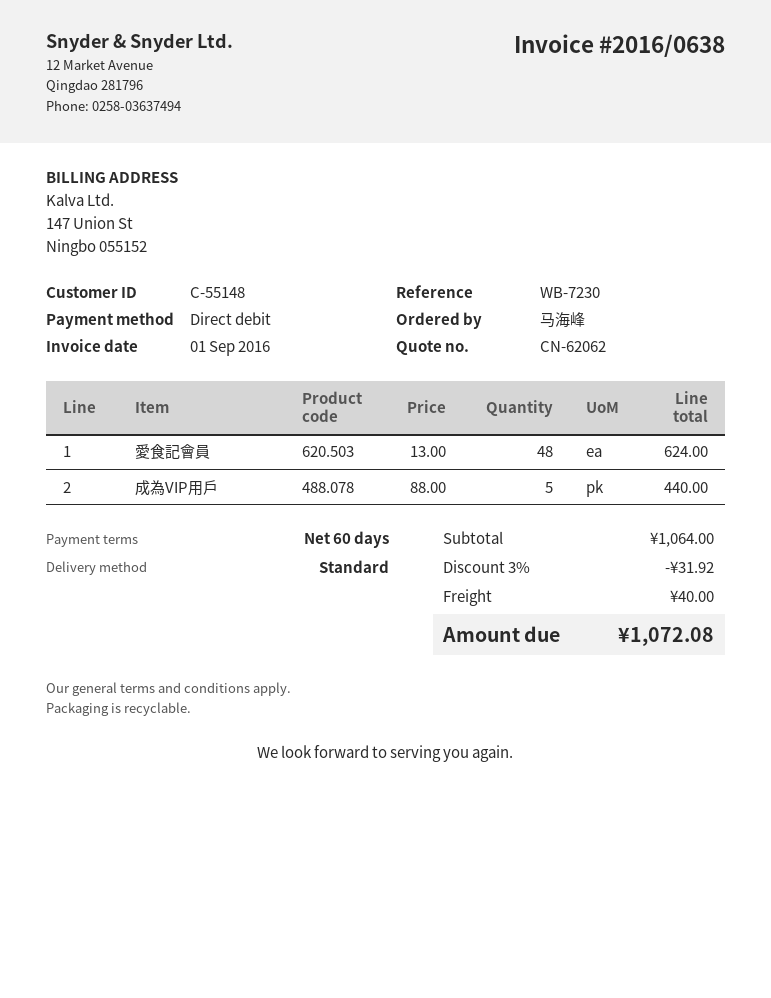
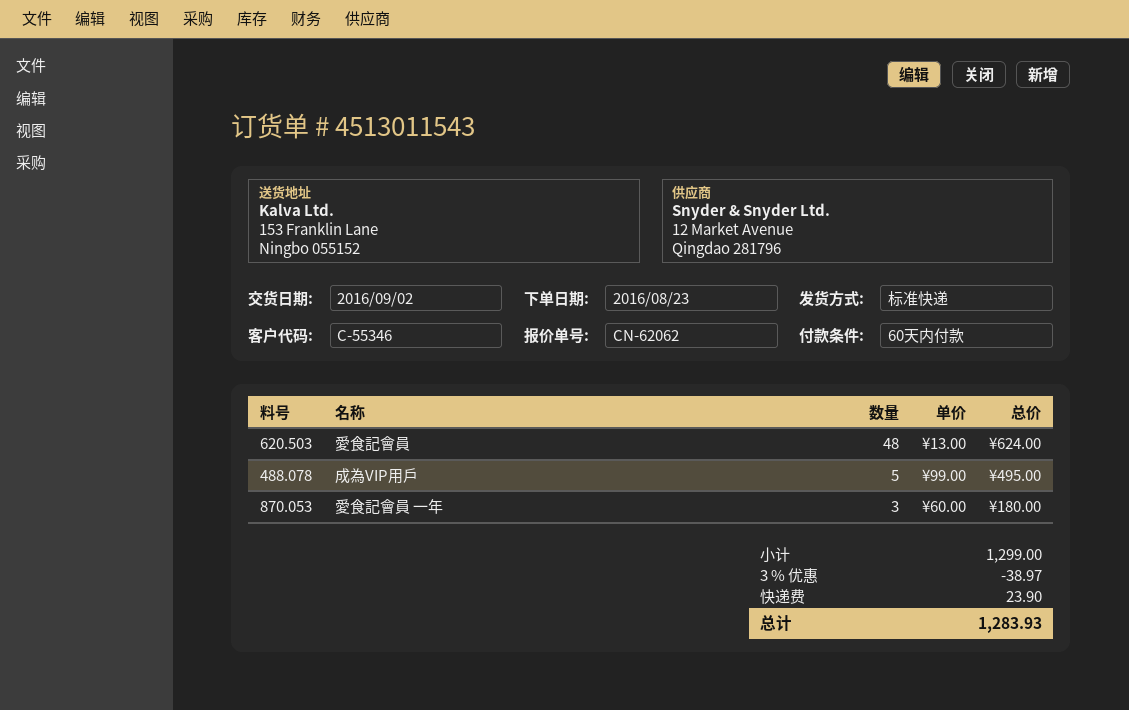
customer number: C-55148 -> C-55346
成為VIP用戶: 5 x 88.00 = 440.00 -> 5 x 99.00 = 495.00
愛食記會員 一年: none -> 3 x 60.00 = 180.00
subtotal: 1064.00 -> 1299.00
discount: 3% = 31.92 -> 3% = 38.97
shipping: 40.00 -> 23.90
total: 1072.08 -> 1283.93

